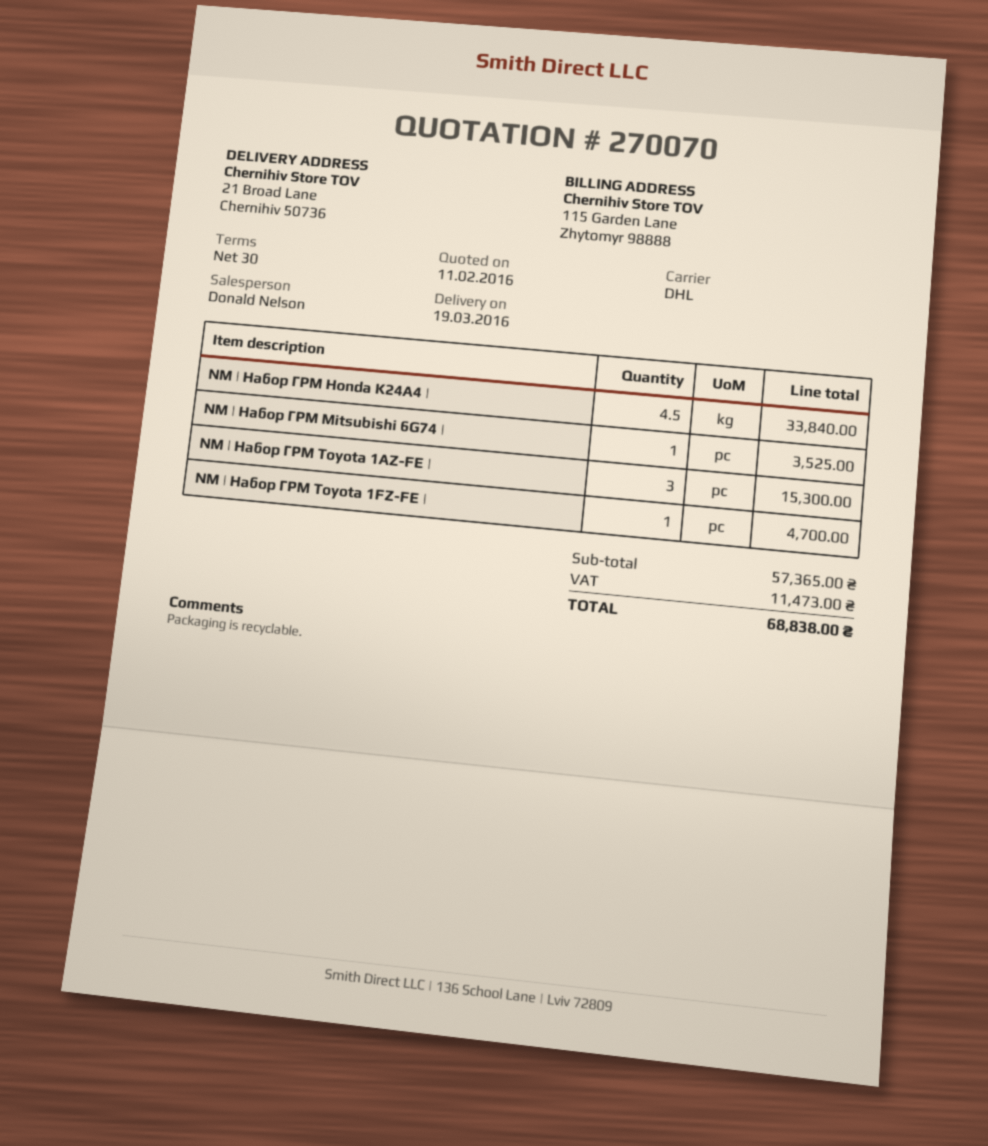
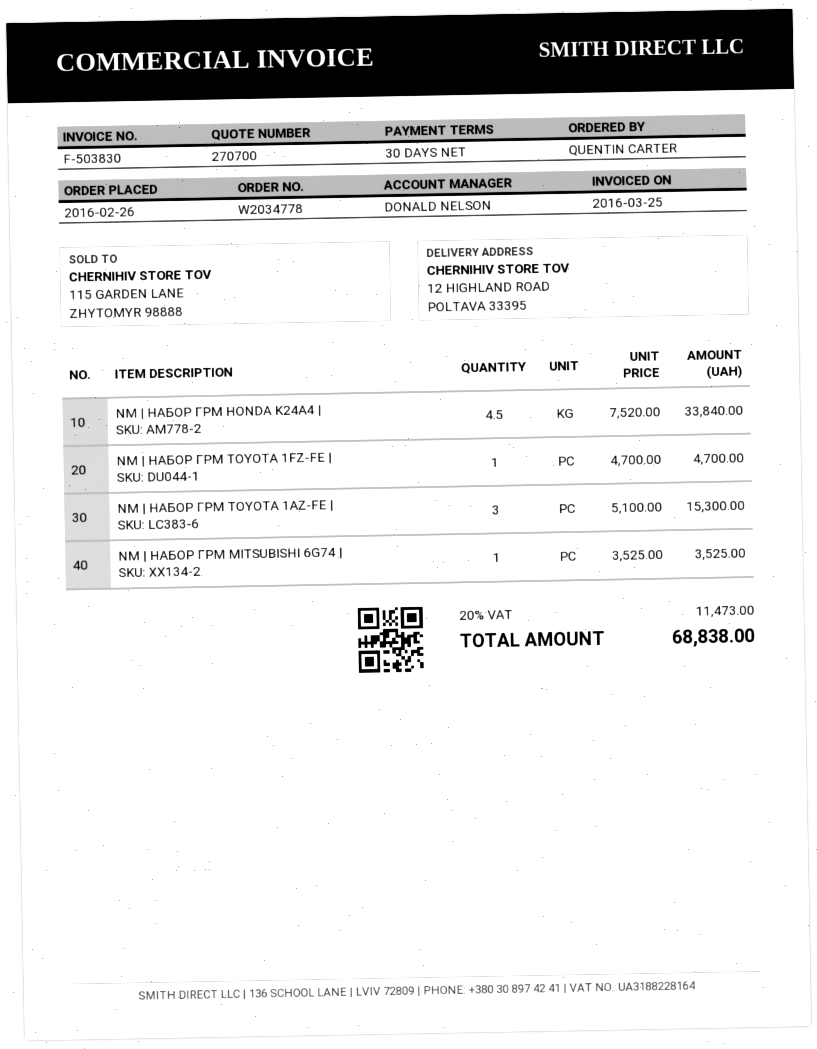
quote number: 270070 -> 270700
ship to: 21 Broad Lane, Chernihiv 50736 -> 12 HIGHLAND ROAD, POLTAVA 33395

